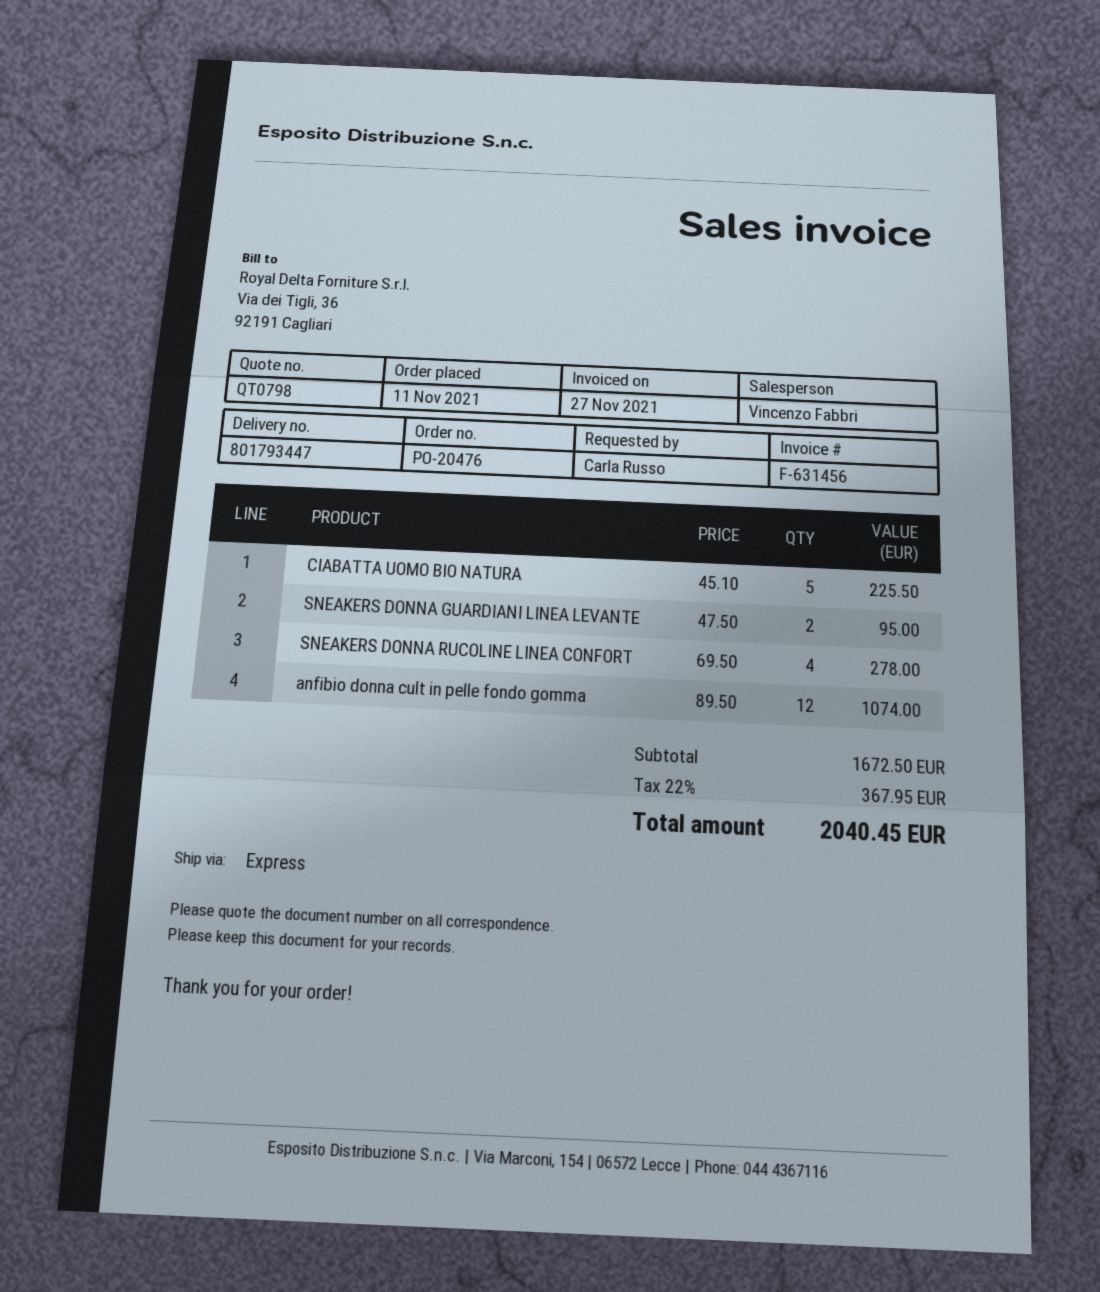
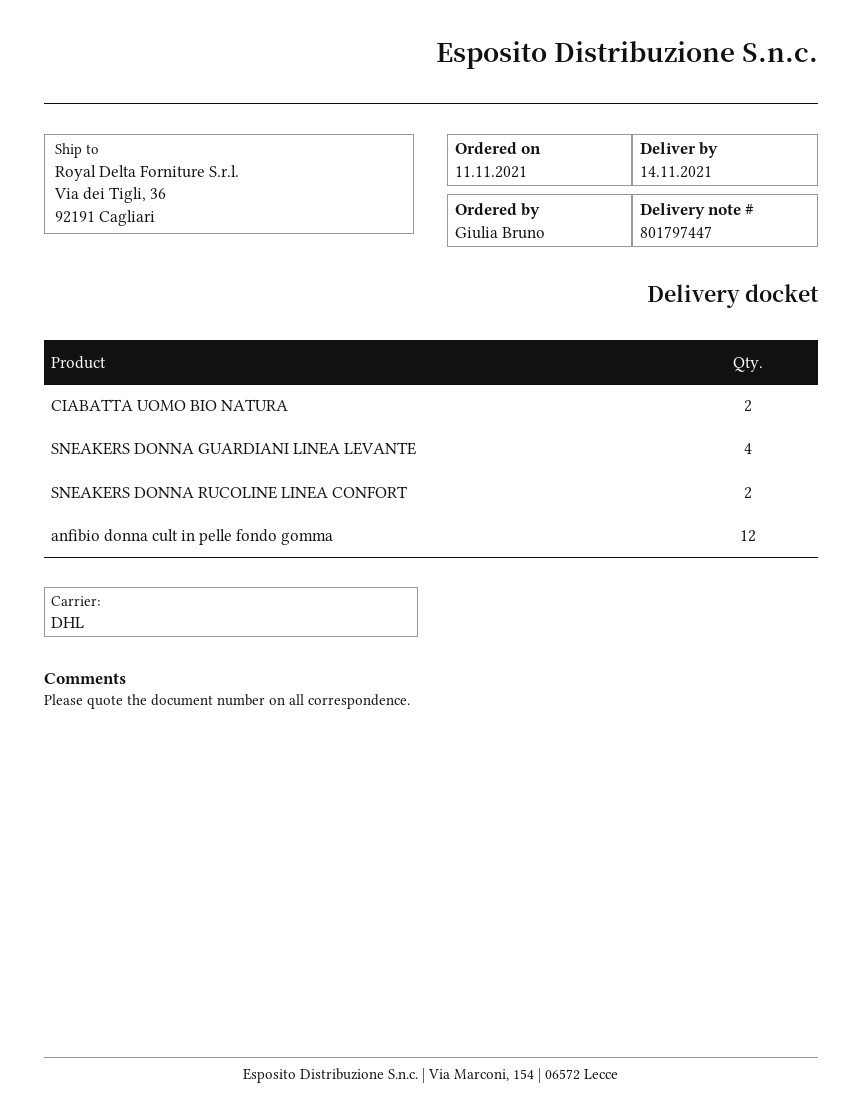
delivery note number: 801793447 -> 801797447
ordered by: Carla Russo -> Giulia Bruno
shipping method: express -> DHL
CIABATTA UOMO BIO NATURA: 5 -> 2
SNEAKERS DONNA GUARDIANI LINEA LEVANTE: 2 -> 4
SNEAKERS DONNA RUCOLINE LINEA CONFORT: 4 -> 2

